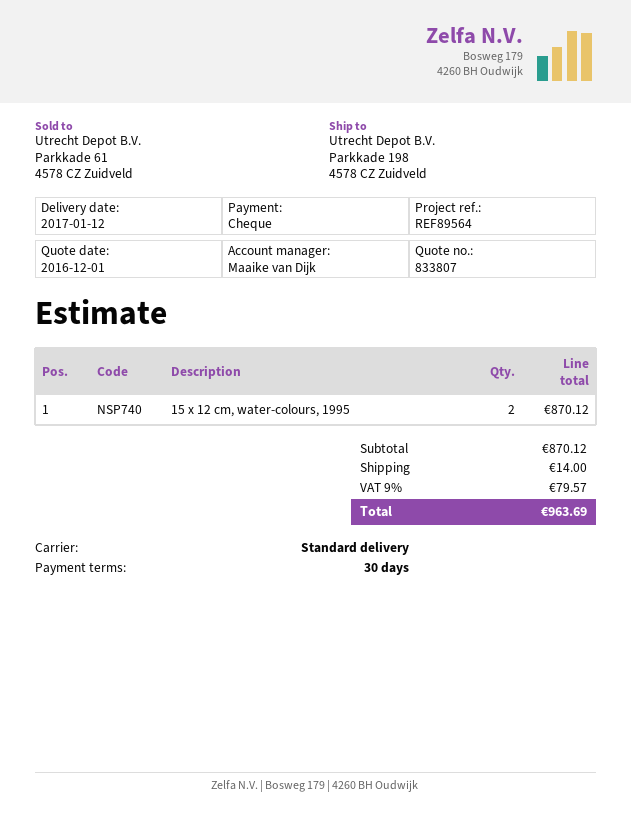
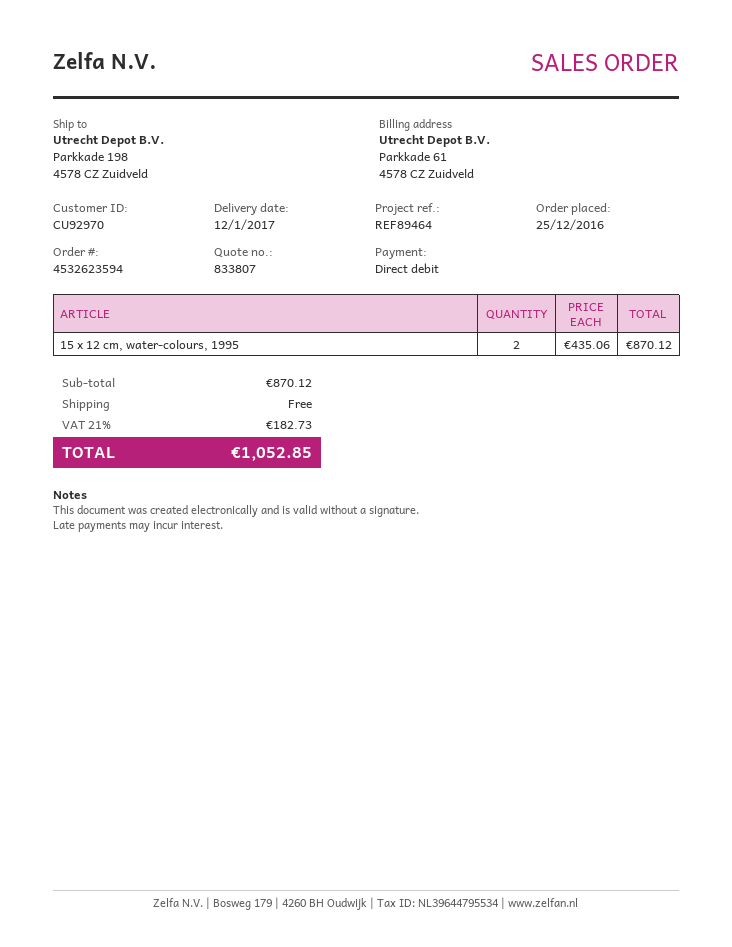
reference: REF89564 -> REF89464
payment method: cheque -> direct debit
shipping: 14.00 -> 0.00
tax: 9% = 79.57 -> 21% = 182.73
total: 963.69 -> 1052.85

